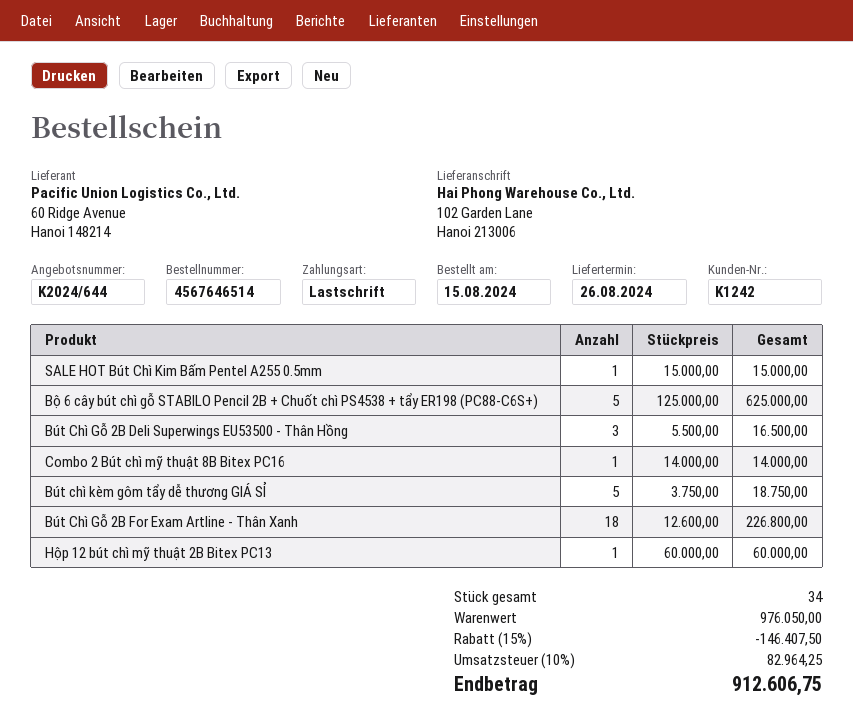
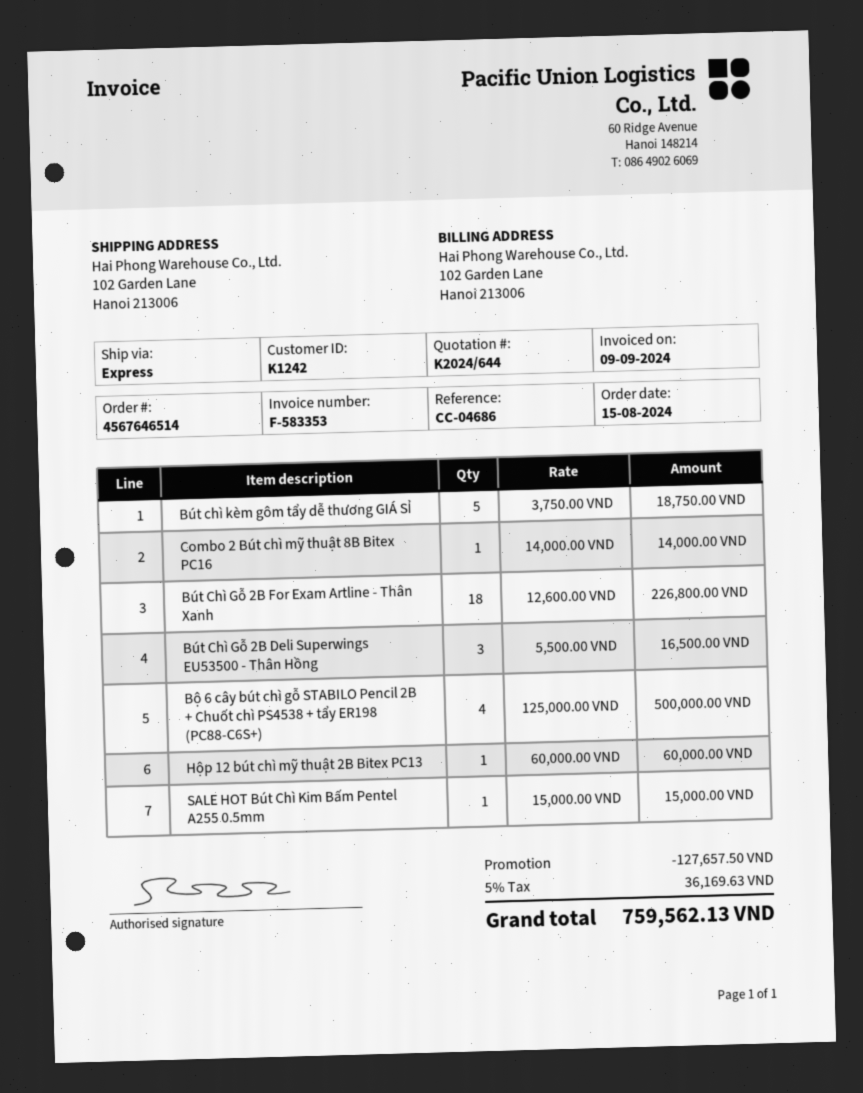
Bộ 6 cây bút chì gỗ STABILO Pencil 2B + Chuốt chì PS4538 + tẩy ER198 (PC88-C6S+): 5 x 125000.00 = 625000.00 -> 4 x 125000.00 = 500000.00
discount: 146407.50 -> 127657.50
tax: 10% = 82964.25 -> 5% = 36169.63
total: 912606.75 -> 759562.13

